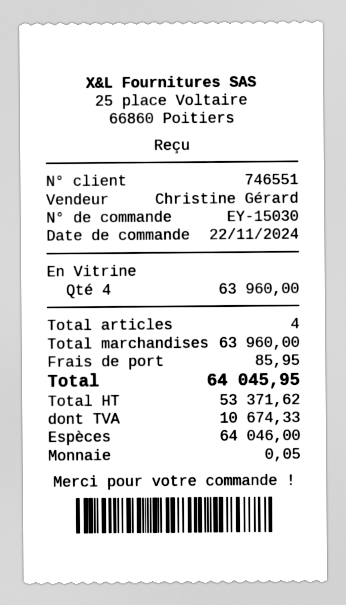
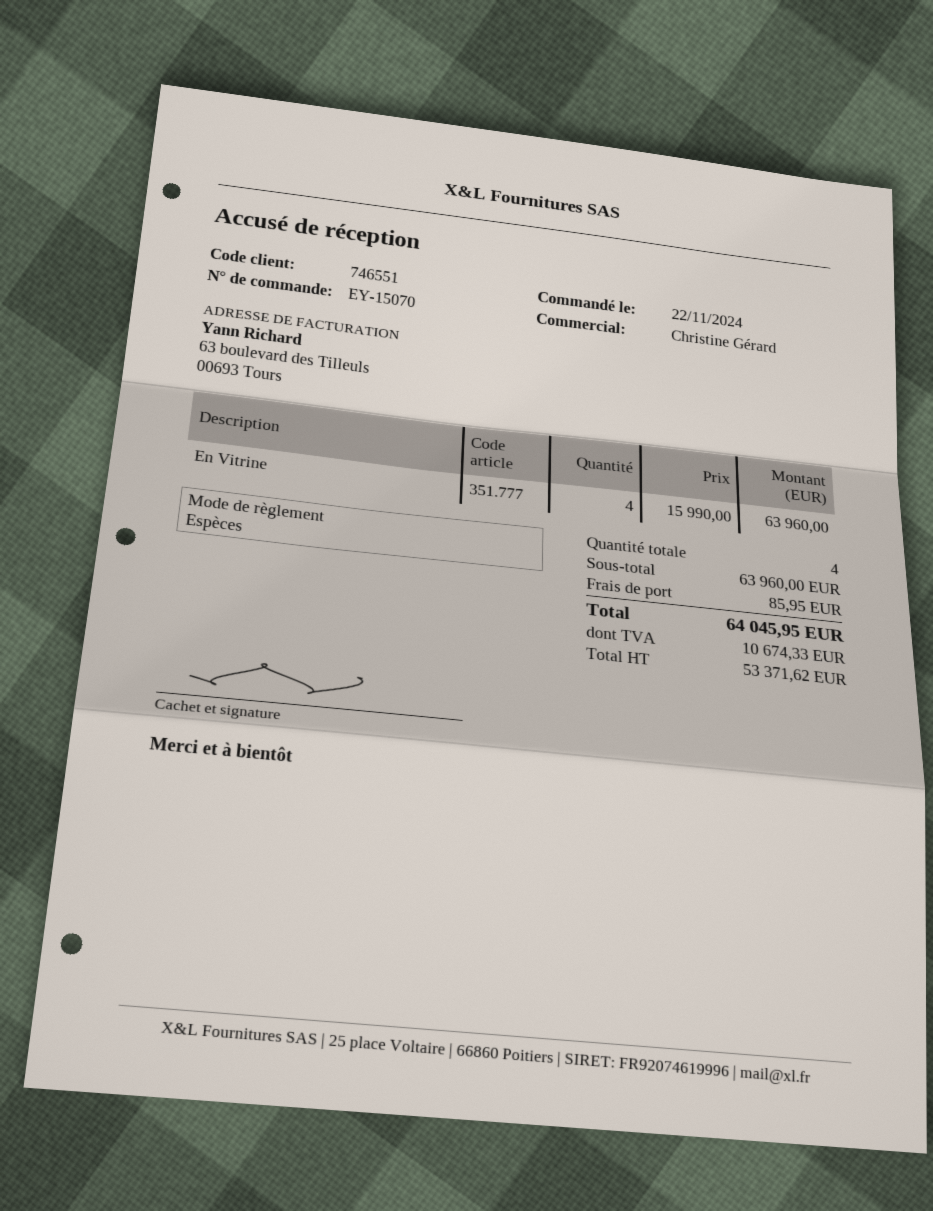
order number: EY-15030 -> EY-15070

